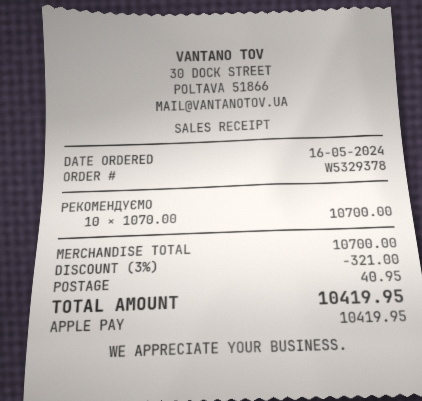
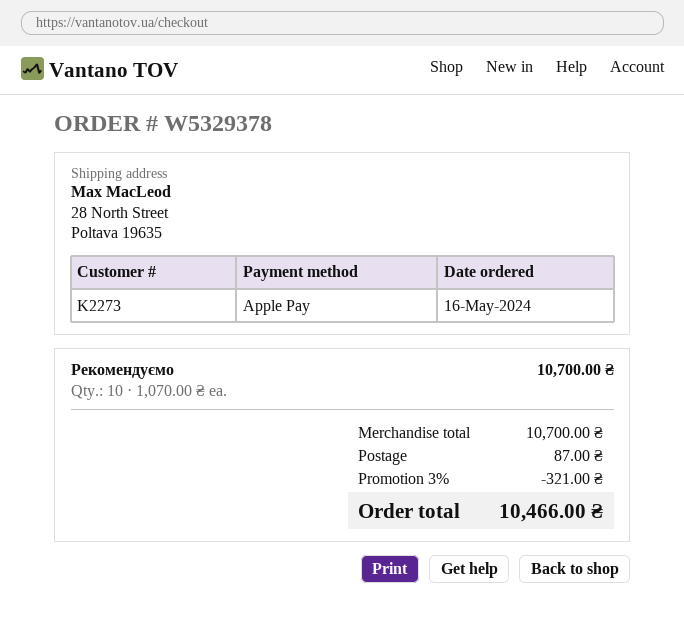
shipping: 40.95 -> 87.00
total: 10419.95 -> 10466.00

